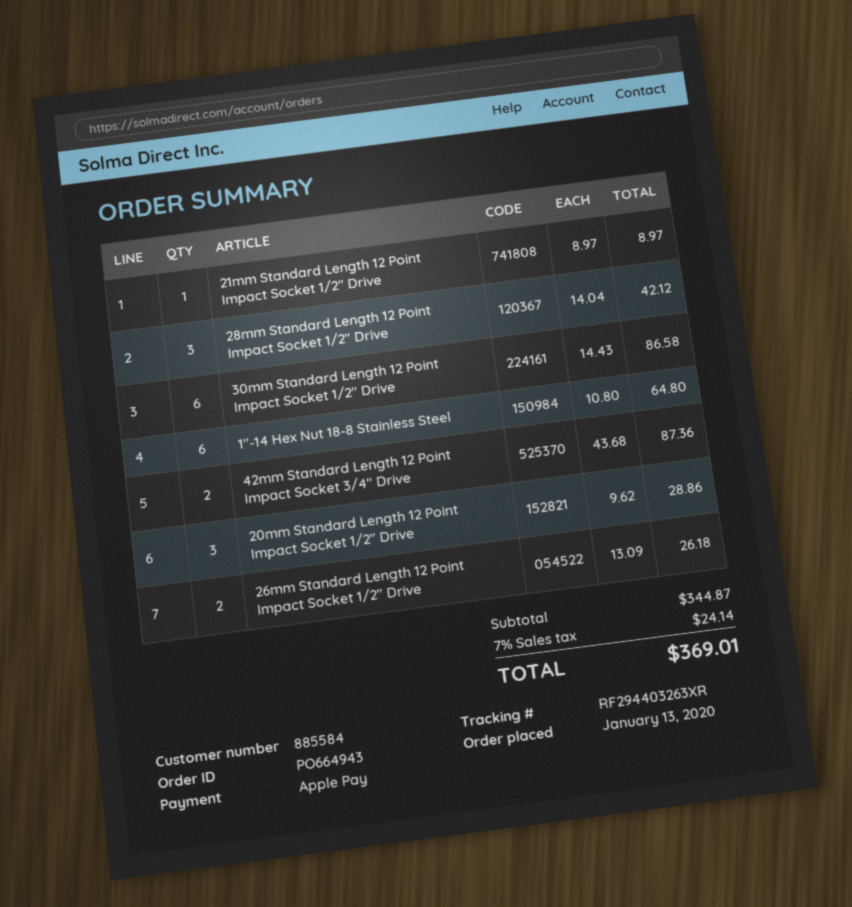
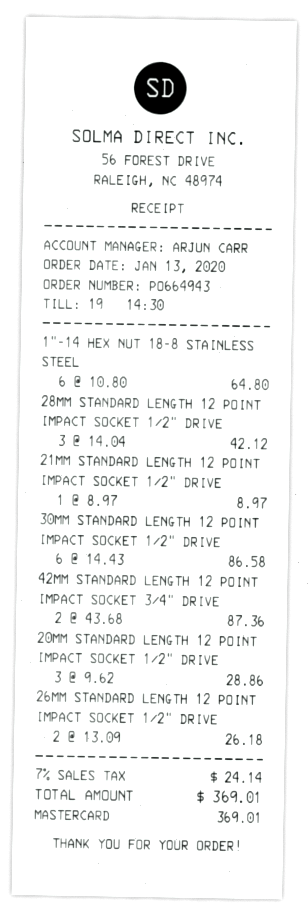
payment method: Apple Pay -> Mastercard

